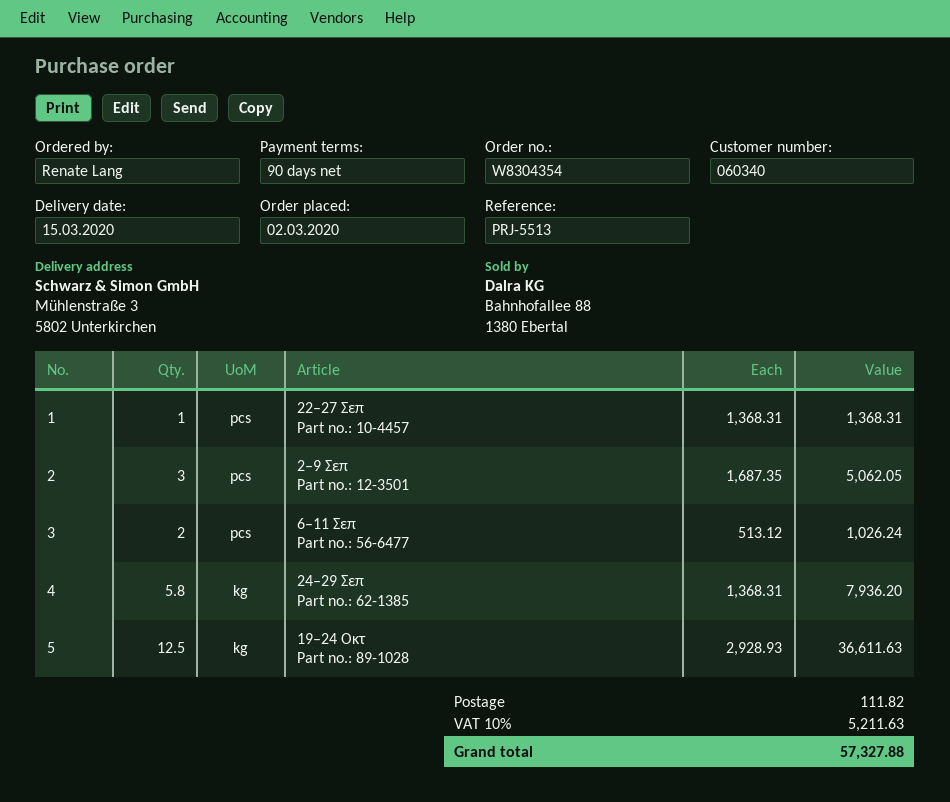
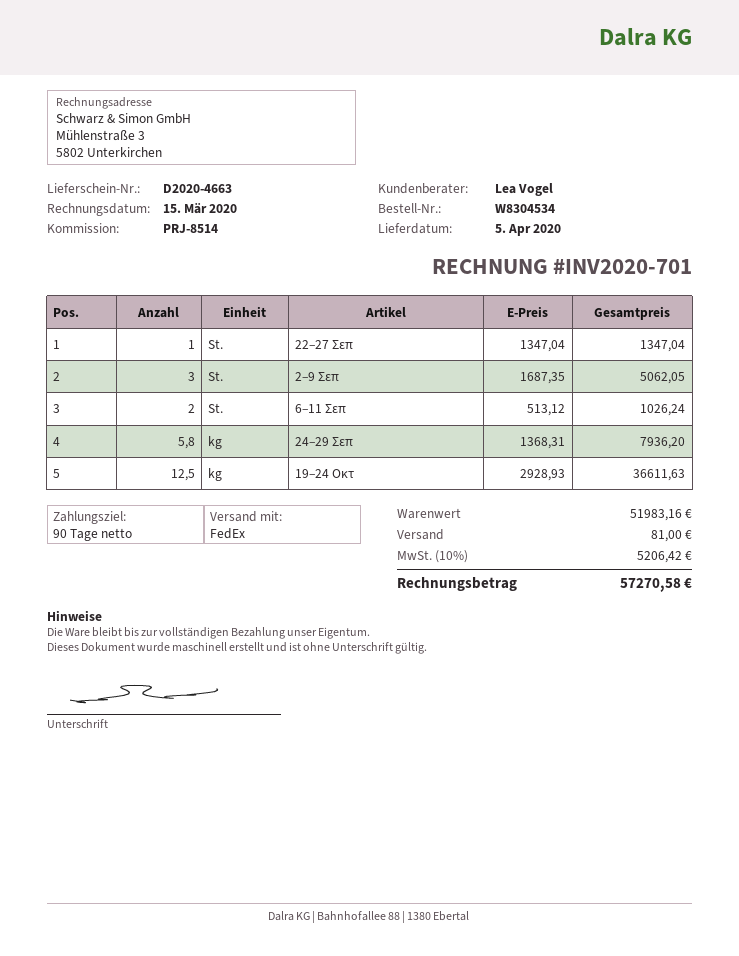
order number: W8304354 -> W8304534
delivery date: 2020-03-15 -> 2020-04-05
reference: PRJ-5513 -> PRJ-8514
22–27 Σεπ: 1 x 1368.31 = 1368.31 -> 1 x 1347.04 = 1347.04
shipping: 111.82 -> 81.00
tax: 10% = 5211.63 -> 10% = 5206.42
total: 57327.88 -> 57270.58

